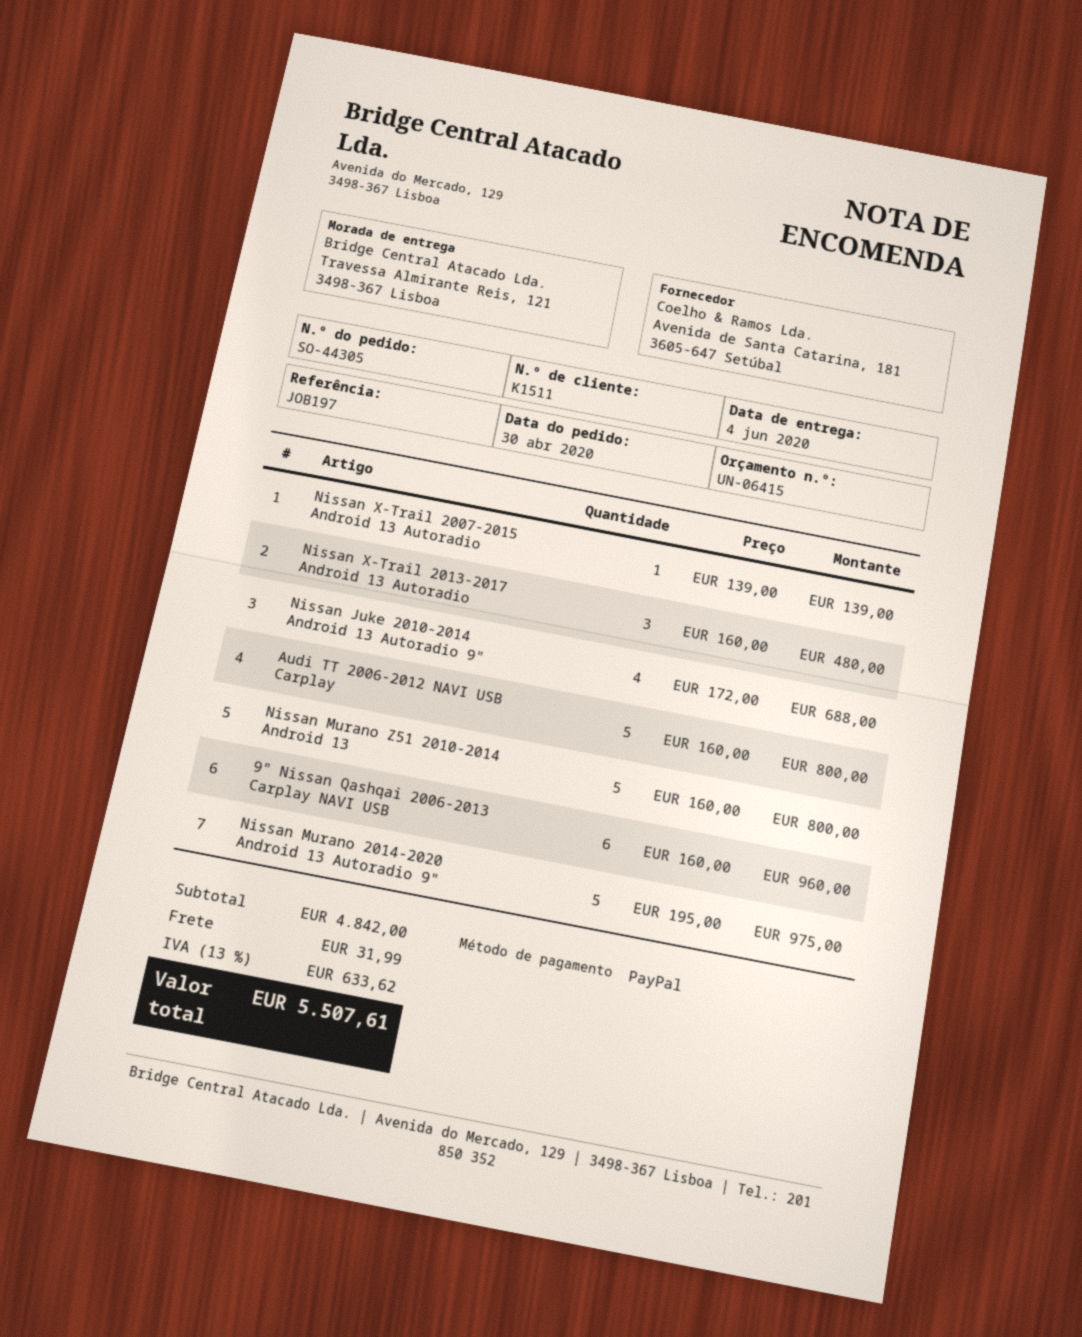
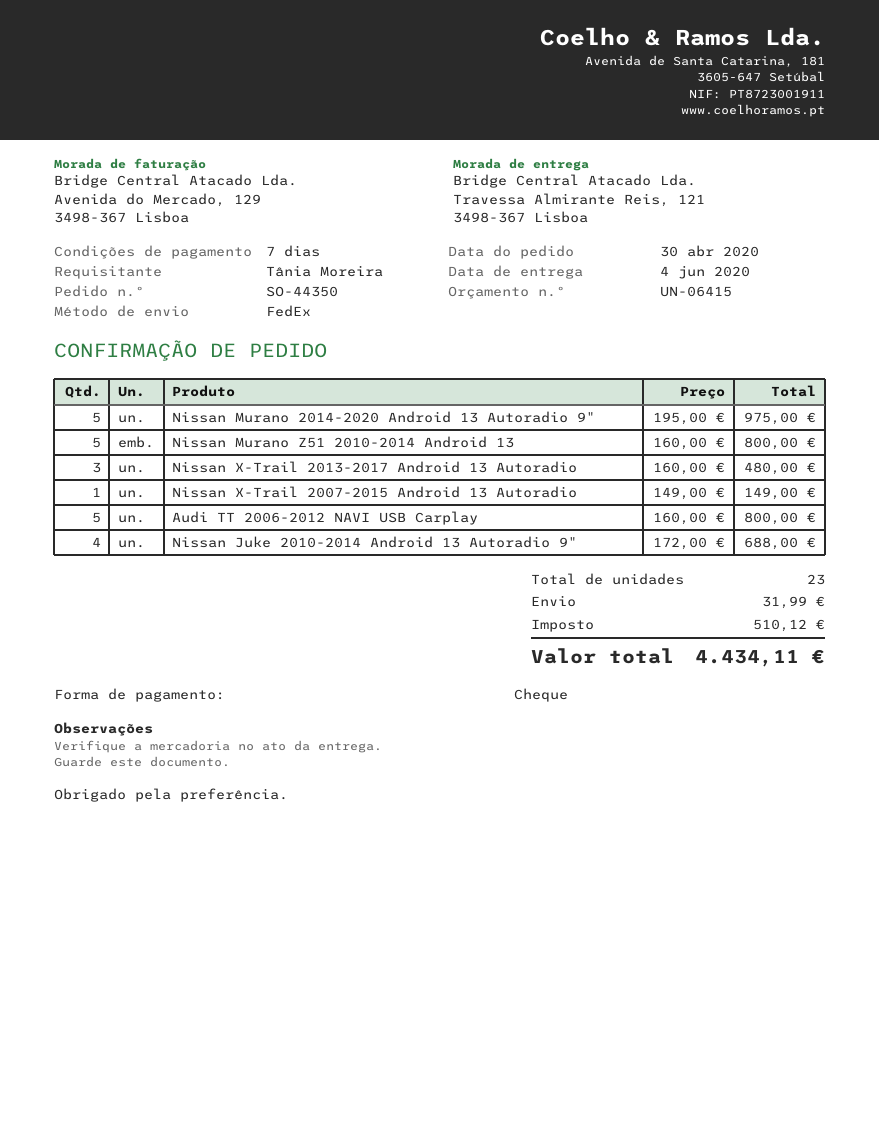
order number: SO-44305 -> SO-44350
payment method: PayPal -> cheque
Nissan X-Trail 2007-2015 Android 13 Autoradio: 1 x 139.00 = 139.00 -> 1 x 149.00 = 149.00
9" Nissan Qashqai 2006-2013 Carplay NAVI USB: 6 x 160.00 = 960.00 -> none
tax: 633.62 -> 510.12
total: 5507.61 -> 4434.11

